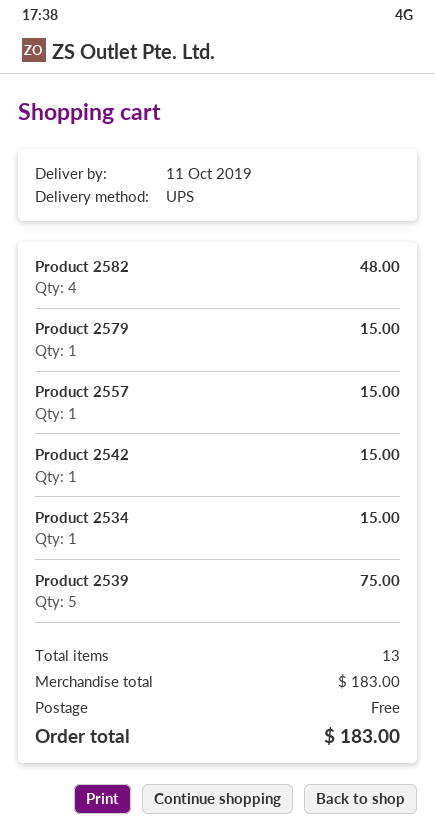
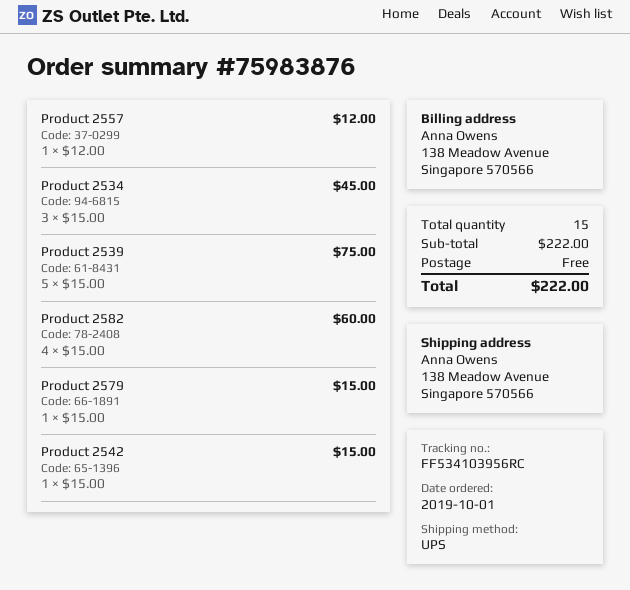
Product 2582: 4 for 48.00 -> 4 for 60.00
Product 2557: 1 for 15.00 -> 1 for 12.00
Product 2534: 1 for 15.00 -> 3 for 45.00
total quantity: 13 -> 15
subtotal: 183.00 -> 222.00
total: 183.00 -> 222.00

